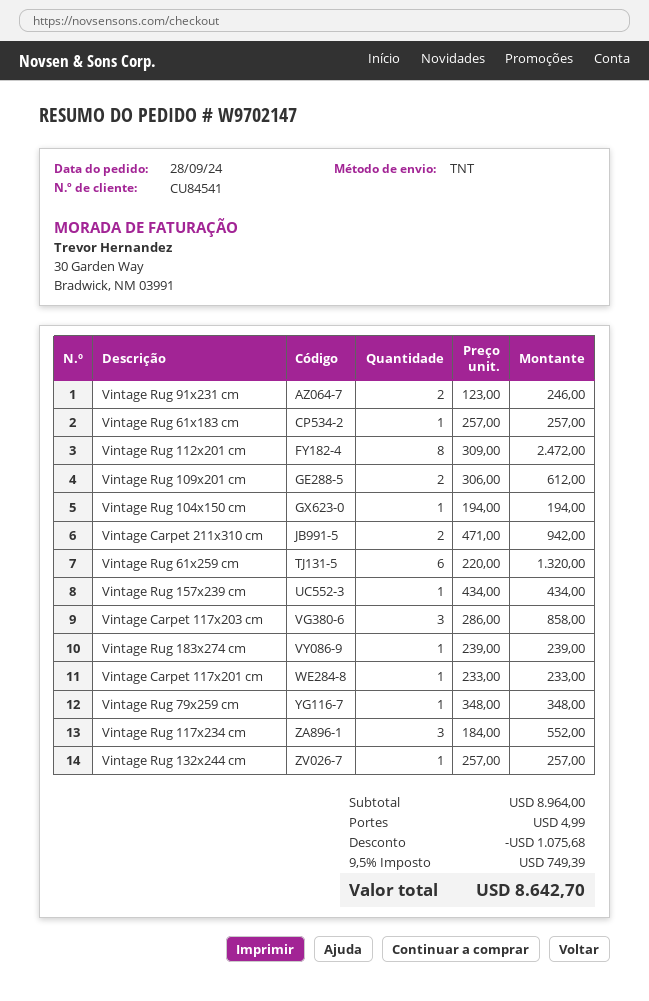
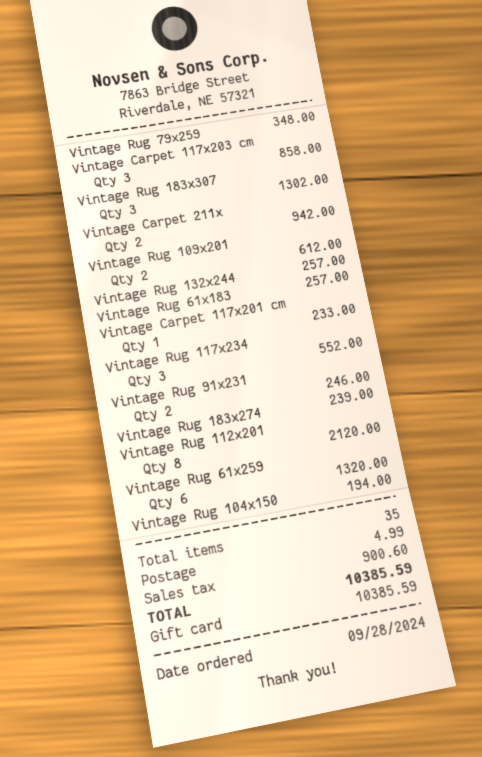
Vintage Rug 112x201 cm: 8 for 2472.00 -> 8 for 2120.00
Vintage Rug 157x239 cm: 1 for 434.00 -> none
Vintage Rug 183x307: none -> 3 for 1302.00
discount: 1075.68 -> none
tax: 749.39 -> 900.60
total: 8642.70 -> 10385.59

